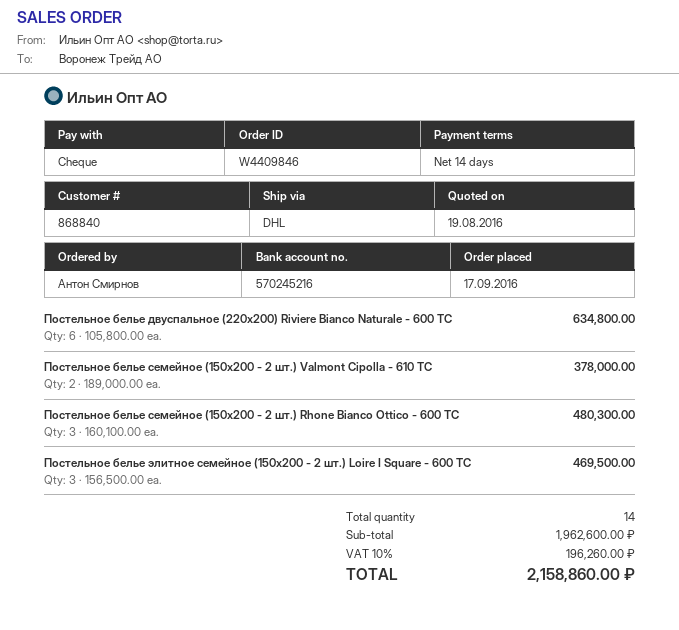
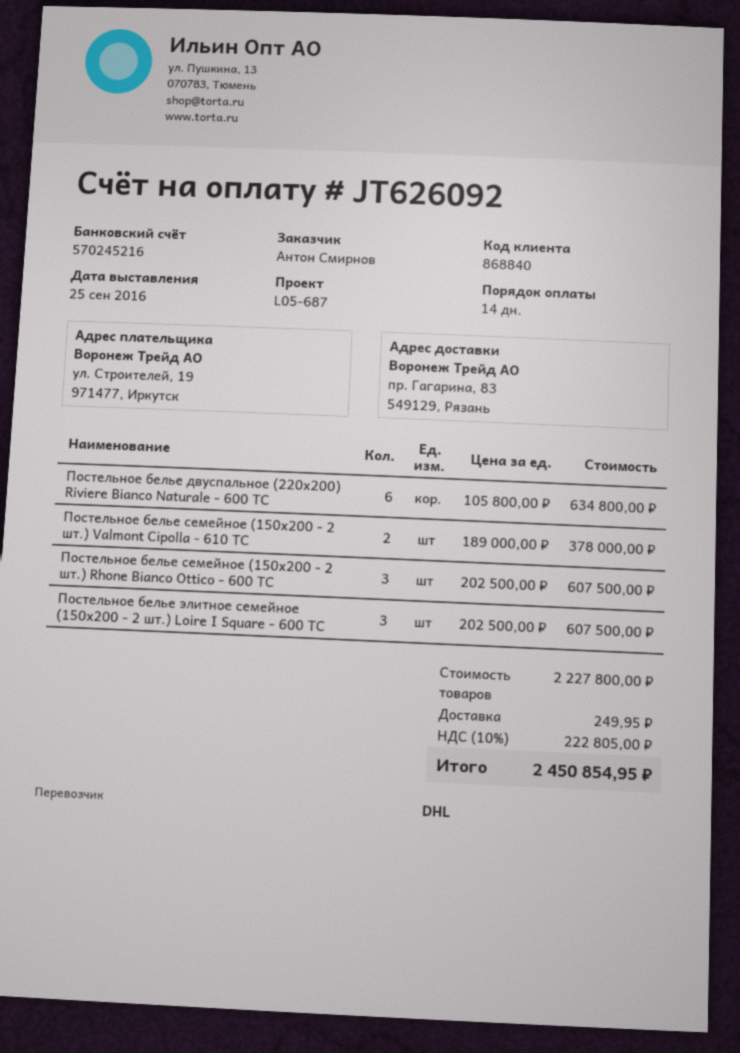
Постельное белье семейное (150х200 - 2 шт.) Rhone Bianco Ottico - 600 ТС: 3 x 160100.00 = 480300.00 -> 3 x 202500.00 = 607500.00
Постельное белье элитное семейное (150х200 - 2 шт.) Loire I Square - 600 ТС: 3 x 156500.00 = 469500.00 -> 3 x 202500.00 = 607500.00
subtotal: 1962600.00 -> 2227800.00
shipping: none -> 249.95
tax: 10% = 196260.00 -> 10% = 222805.00
total: 2158860.00 -> 2450854.95

